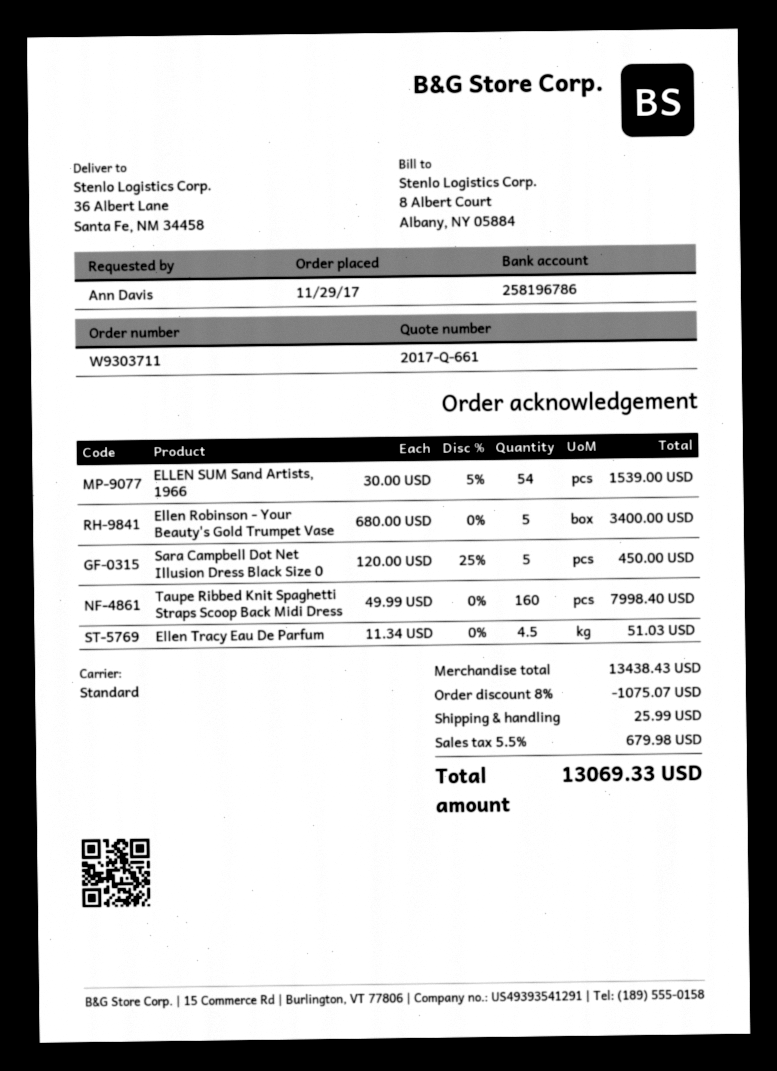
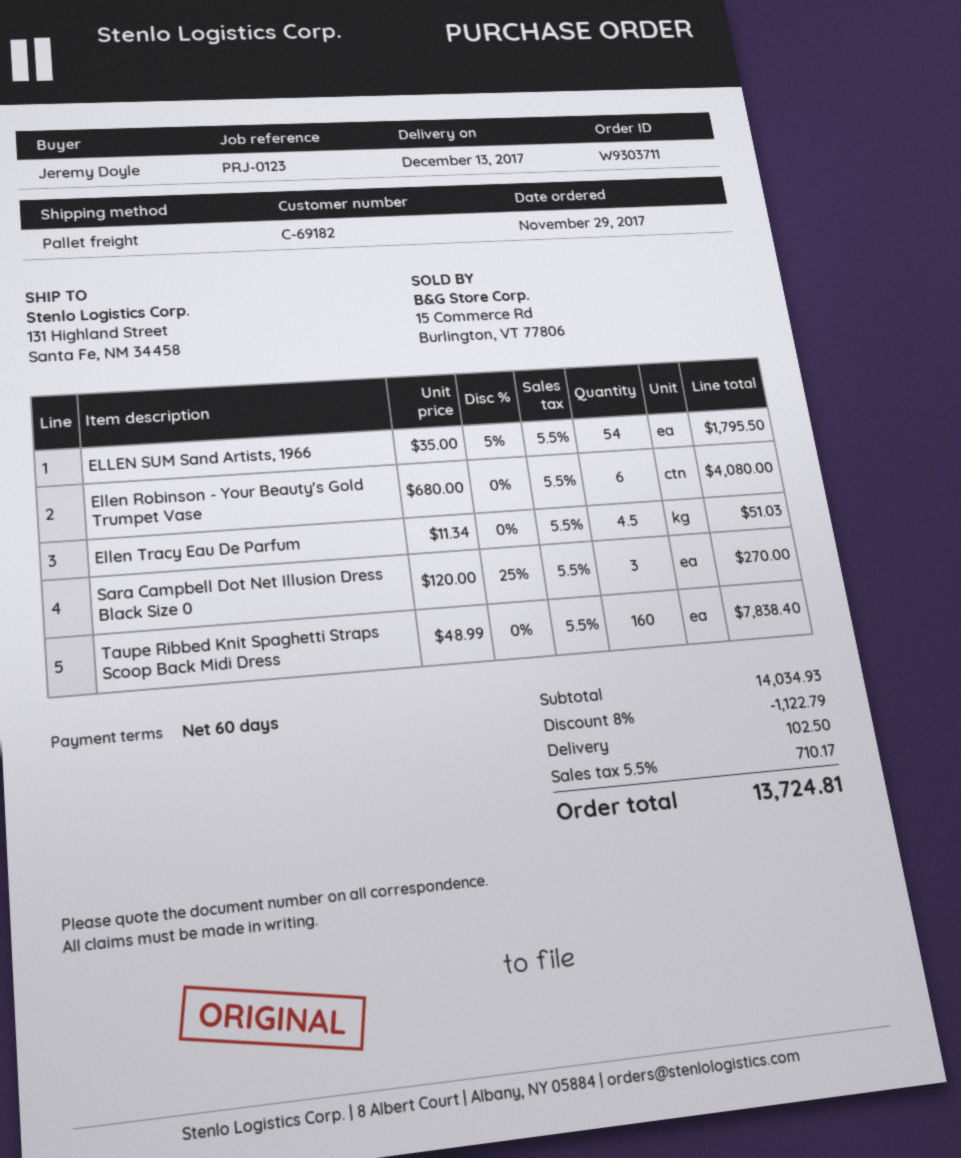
ordered by: Ann Davis -> Jeremy Doyle
shipping method: standard -> pallet freight
ship to: 36 Albert Lane, Santa Fe, NM 34458 -> 131 Highland Street, Santa Fe, NM 34458
ELLEN SUM Sand Artists, 1966: 54 x 30.00 - 5% = 1539.00 -> 54 x 35.00 - 5% = 1795.50
Ellen Robinson - Your Beauty's Gold Trumpet Vase: 5 x 680.00 = 3400.00 -> 6 x 680.00 = 4080.00
Sara Campbell Dot Net Illusion Dress Black Size 0: 5 x 120.00 - 25% = 450.00 -> 3 x 120.00 - 25% = 270.00
Taupe Ribbed Knit Spaghetti Straps Scoop Back Midi Dress: 160 x 49.99 = 7998.40 -> 160 x 48.99 = 7838.40
subtotal: 13438.43 -> 14034.93
discount: 8% = 1075.07 -> 8% = 1122.79
shipping: 25.99 -> 102.50
tax: 5.5% = 679.98 -> 5.5% = 710.17
total: 13069.33 -> 13724.81

